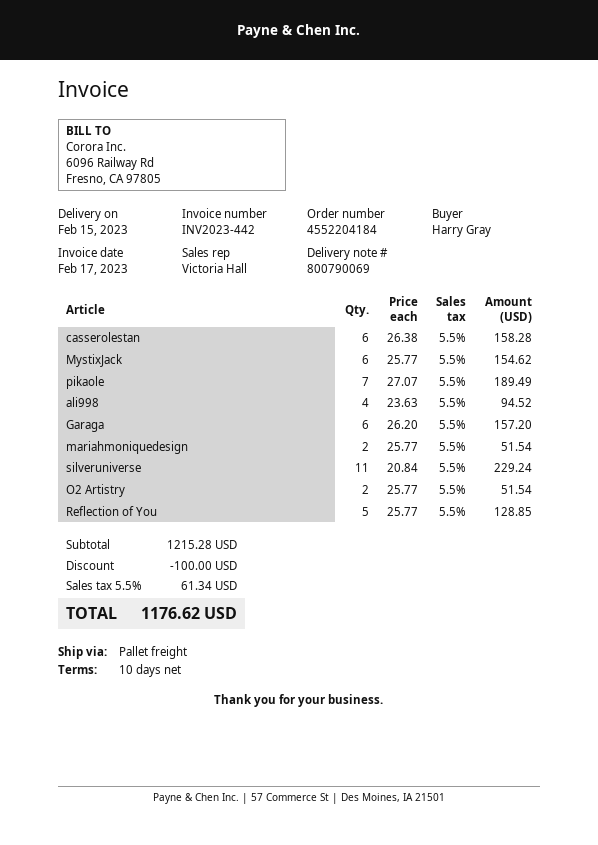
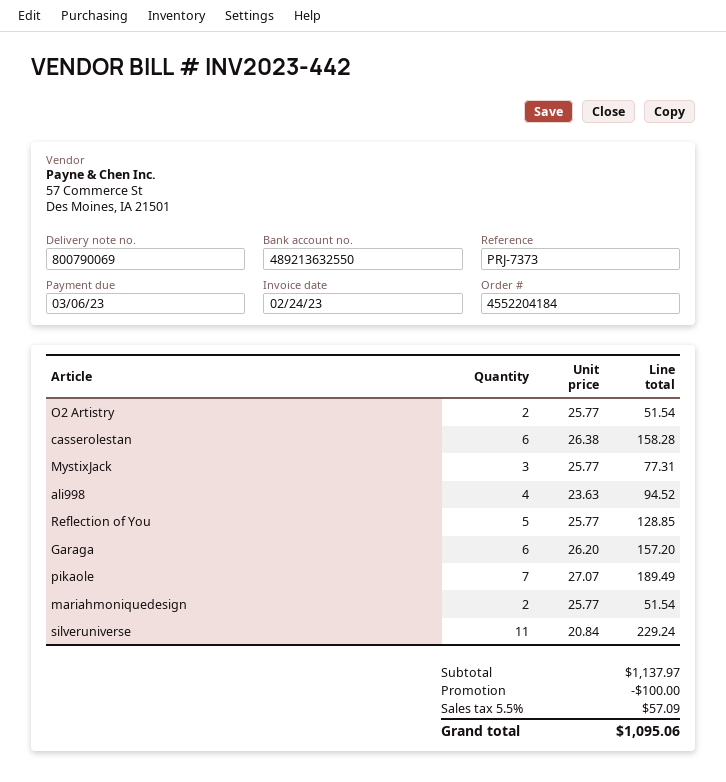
invoice date: 2023-02-17 -> 2023-02-24
MystixJack: 6 x 25.77 = 154.62 -> 3 x 25.77 = 77.31
subtotal: 1215.28 -> 1137.97
tax: 5.5% = 61.34 -> 5.5% = 57.09
total: 1176.62 -> 1095.06

